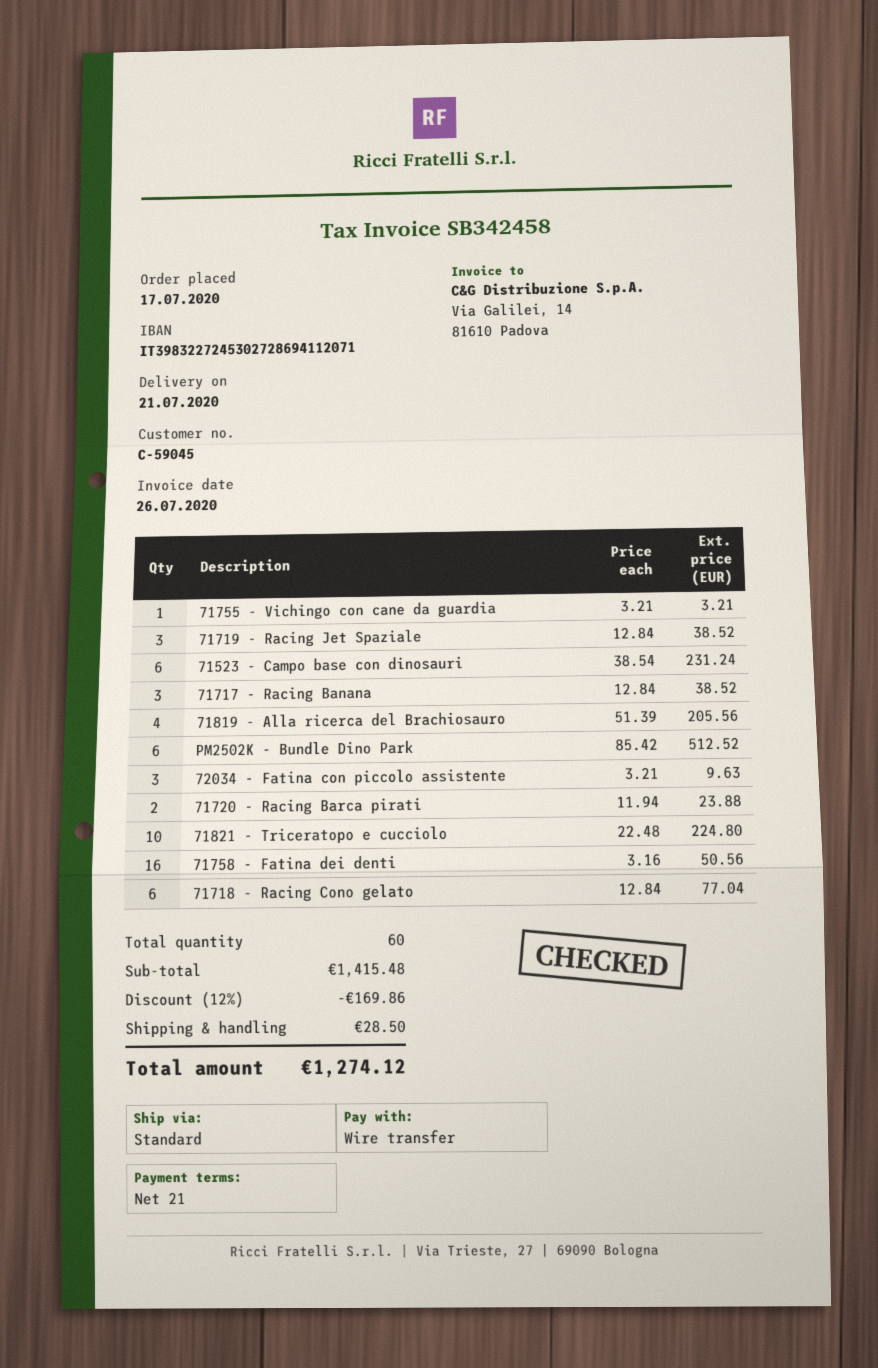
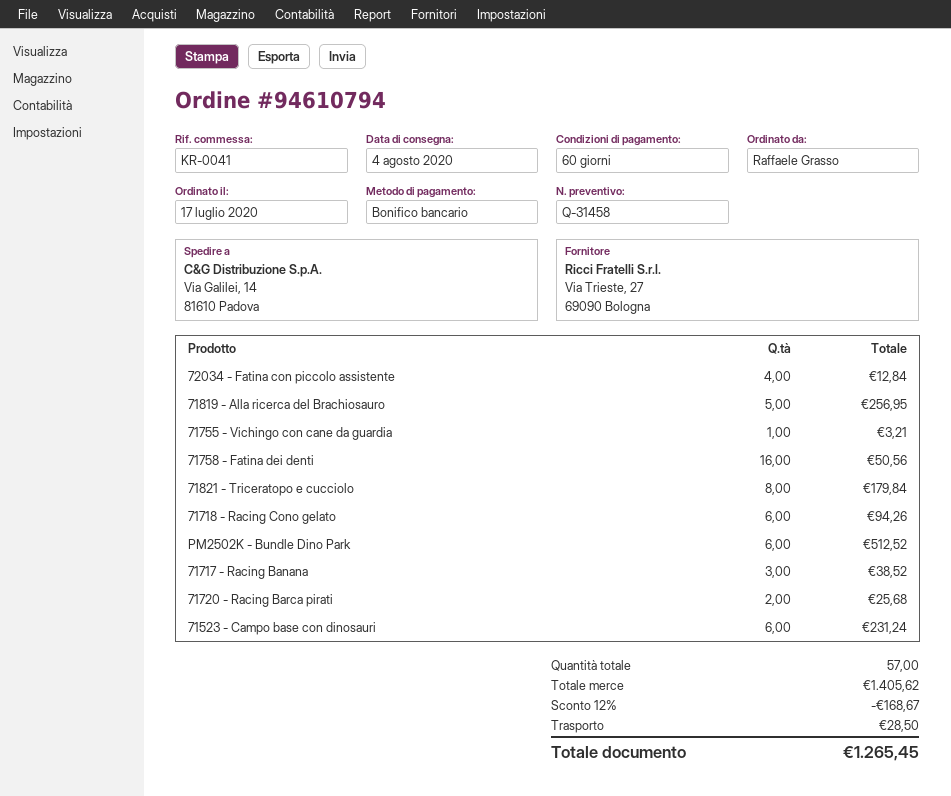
delivery date: 2020-07-21 -> 2020-08-04
payment terms: 21 days -> 60 days
71719 - Racing Jet Spaziale: 3 for 38.52 -> none
71819 - Alla ricerca del Brachiosauro: 4 for 205.56 -> 5 for 256.95
72034 - Fatina con piccolo assistente: 3 for 9.63 -> 4 for 12.84
71720 - Racing Barca pirati: 2 for 23.88 -> 2 for 25.68
71821 - Triceratopo e cucciolo: 10 for 224.80 -> 8 for 179.84
71718 - Racing Cono gelato: 6 for 77.04 -> 6 for 94.26
total quantity: 60 -> 57
subtotal: 1415.48 -> 1405.62
discount: 12% = 169.86 -> 12% = 168.67
total: 1274.12 -> 1265.45

